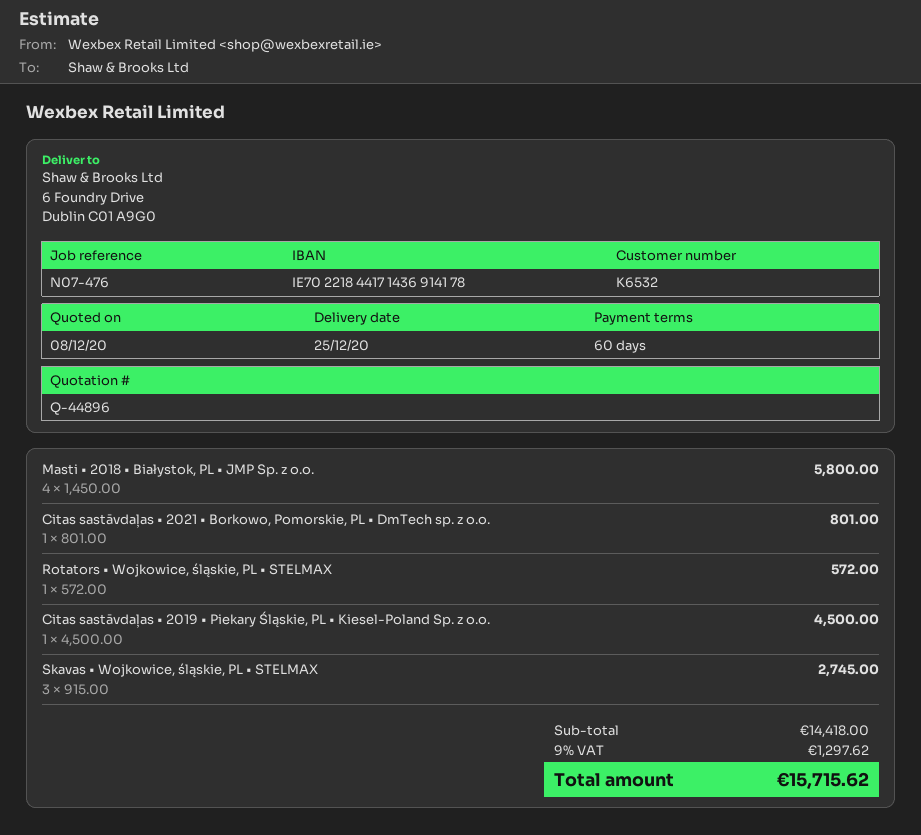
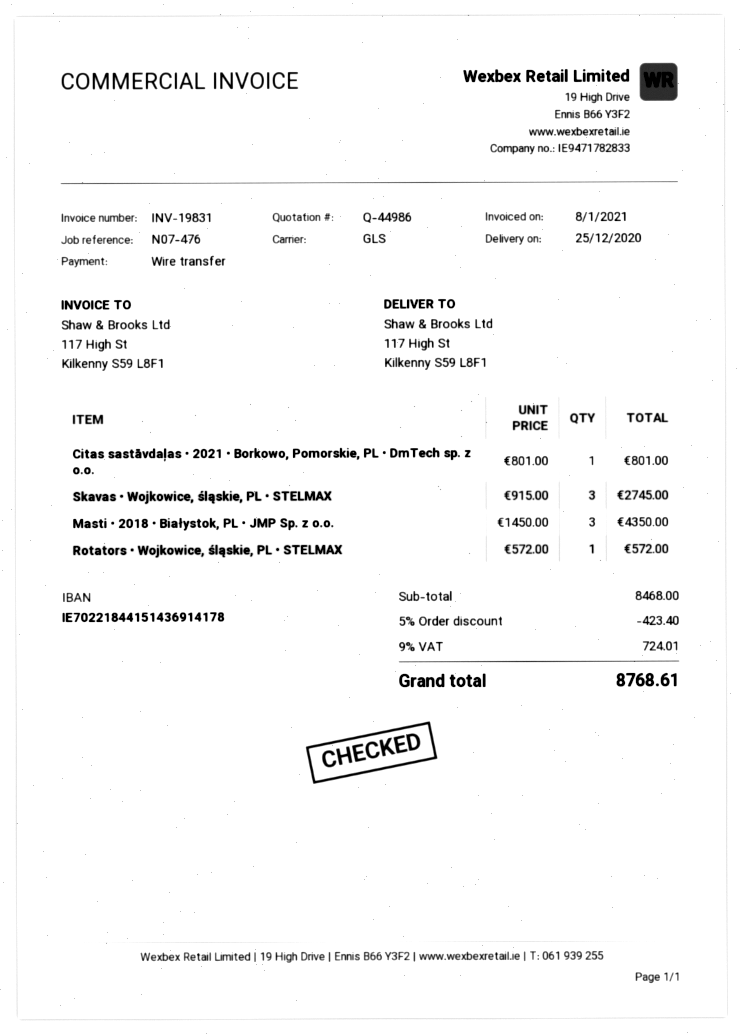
quote number: Q-44896 -> Q-44986
bank account: IE70221844171436914178 -> IE70221844151436914178
ship to: 6 Foundry Drive, Dublin C01 A9G0 -> 117 High St, Kilkenny S59 L8F1
Masti • 2018 • Białystok, PL • JMP Sp. z o.o.: 4 x 1450.00 = 5800.00 -> 3 x 1450.00 = 4350.00
Citas sastāvdaļas • 2019 • Piekary Śląskie, PL • Kiesel-Poland Sp. z o.o.: 1 x 4500.00 = 4500.00 -> none
subtotal: 14418.00 -> 8468.00
discount: none -> 5% = 423.40
tax: 9% = 1297.62 -> 9% = 724.01
total: 15715.62 -> 8768.61

